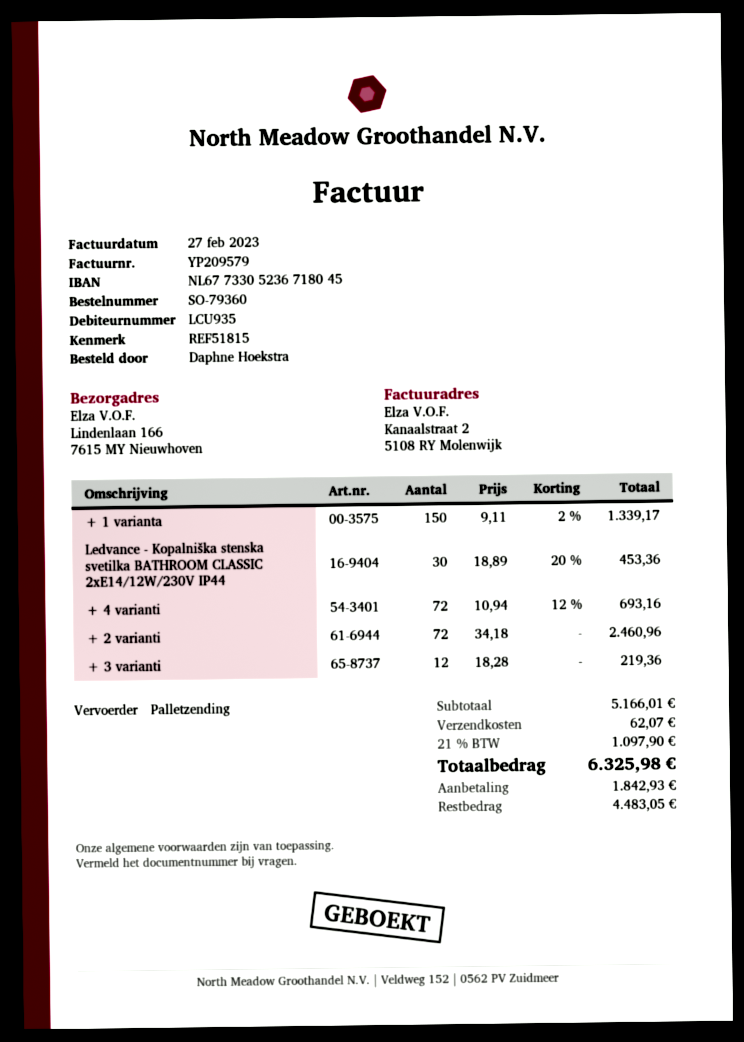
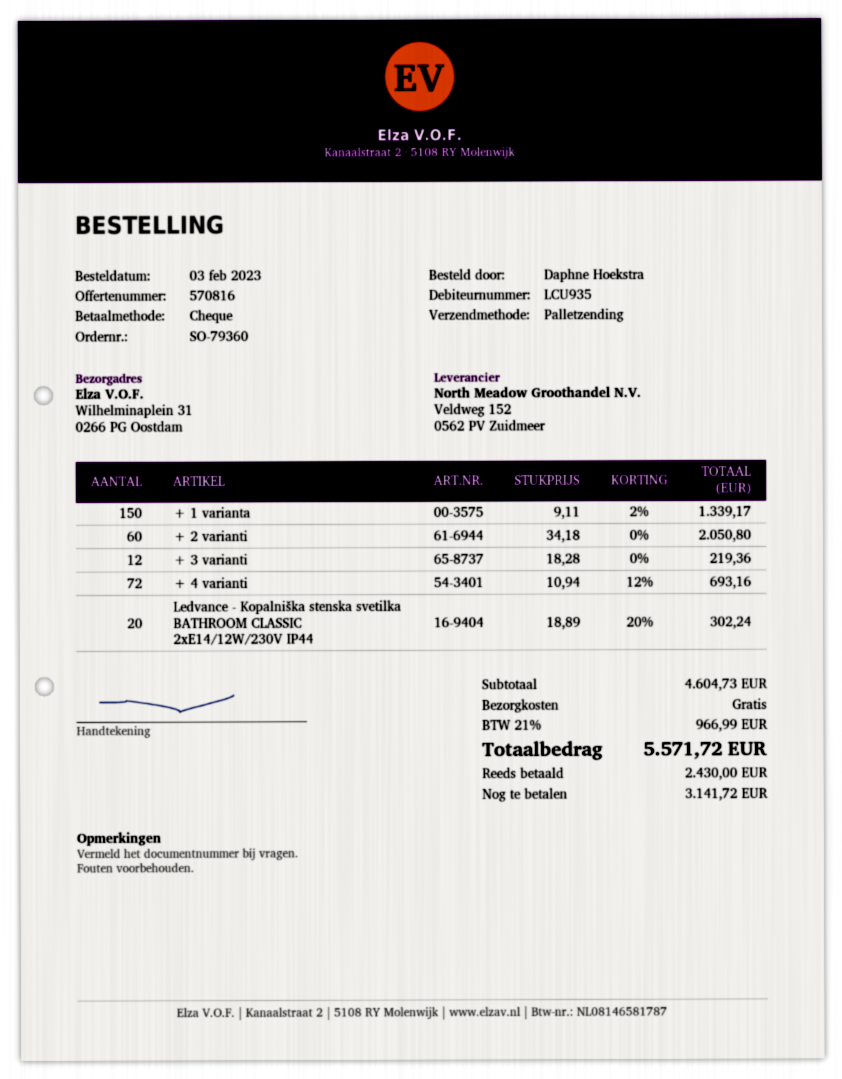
ship to: Lindenlaan 166, 7615 MY Nieuwhoven -> Wilhelminaplein 31, 0266 PG Oostdam
Ledvance - Kopalniška stenska svetilka BATHROOM CLASSIC 2xE14/12W/230V IP44: 30 x 18.89 - 20% = 453.36 -> 20 x 18.89 - 20% = 302.24
+ 2 varianti: 72 x 34.18 = 2460.96 -> 60 x 34.18 = 2050.80
subtotal: 5166.01 -> 4604.73
shipping: 62.07 -> 0.00
tax: 21% = 1097.90 -> 21% = 966.99
total: 6325.98 -> 5571.72
deposit: 1842.93 -> 2430.00
balance: 4483.05 -> 3141.72

